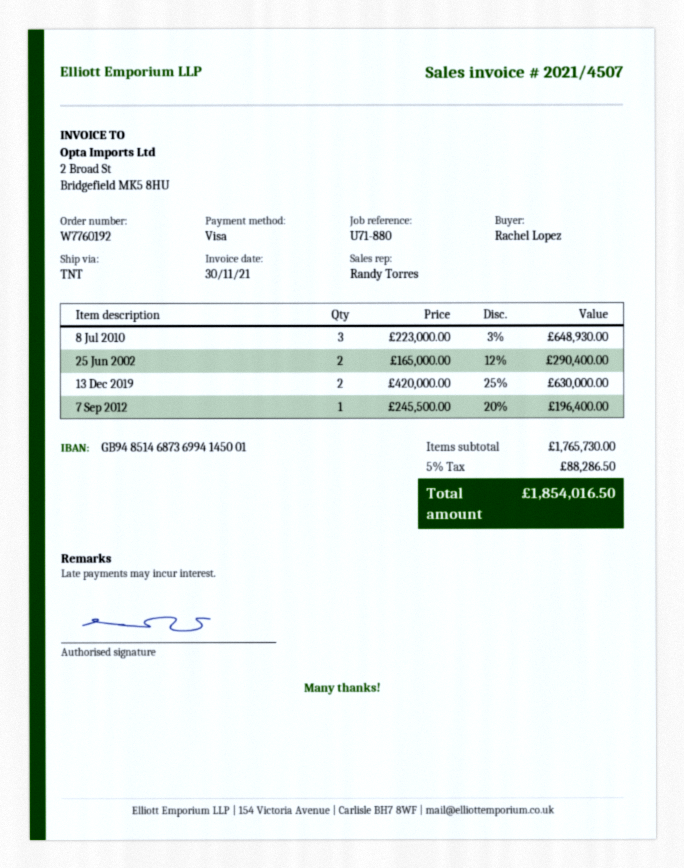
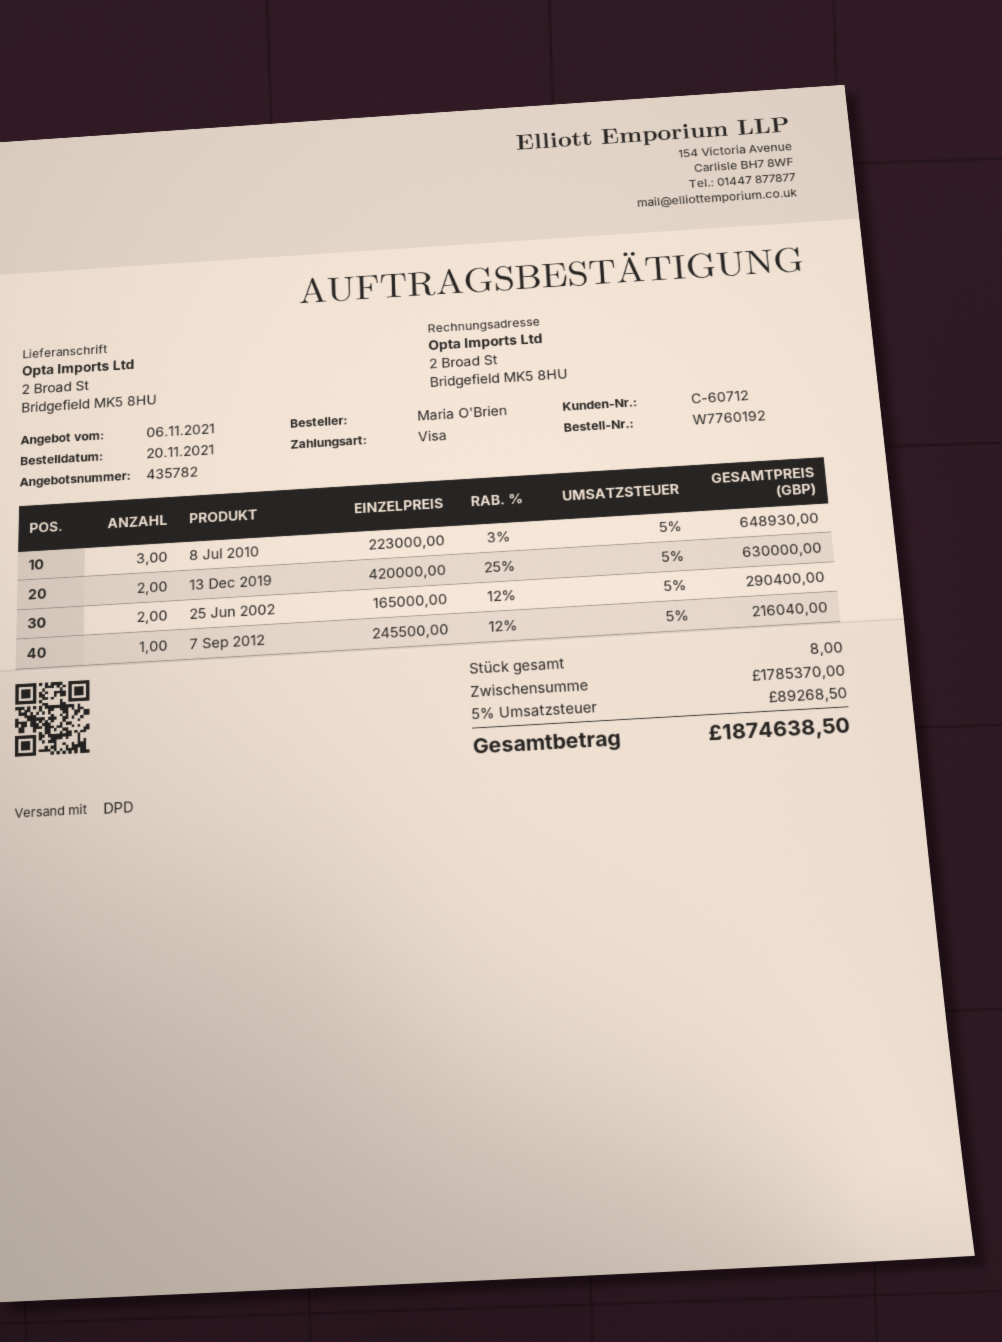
ordered by: Rachel Lopez -> Maria O'Brien
shipping method: TNT -> DPD
7 Sep 2012: 1 x 245500.00 - 20% = 196400.00 -> 1 x 245500.00 - 12% = 216040.00
subtotal: 1765730.00 -> 1785370.00
tax: 5% = 88286.50 -> 5% = 89268.50
total: 1854016.50 -> 1874638.50

